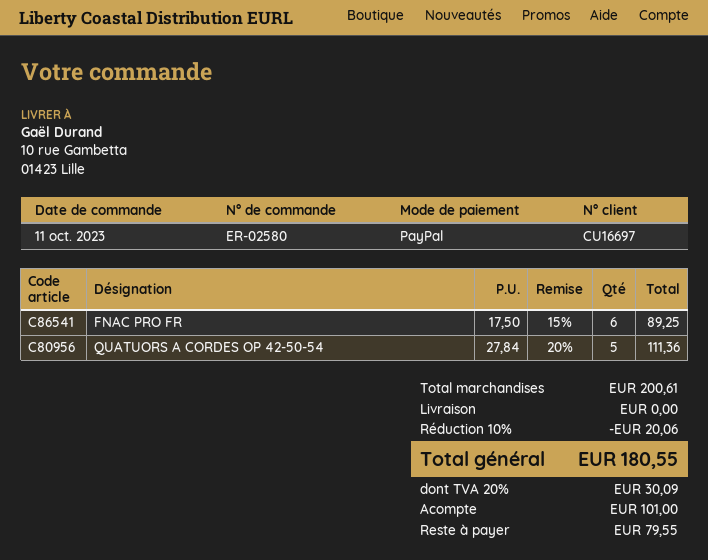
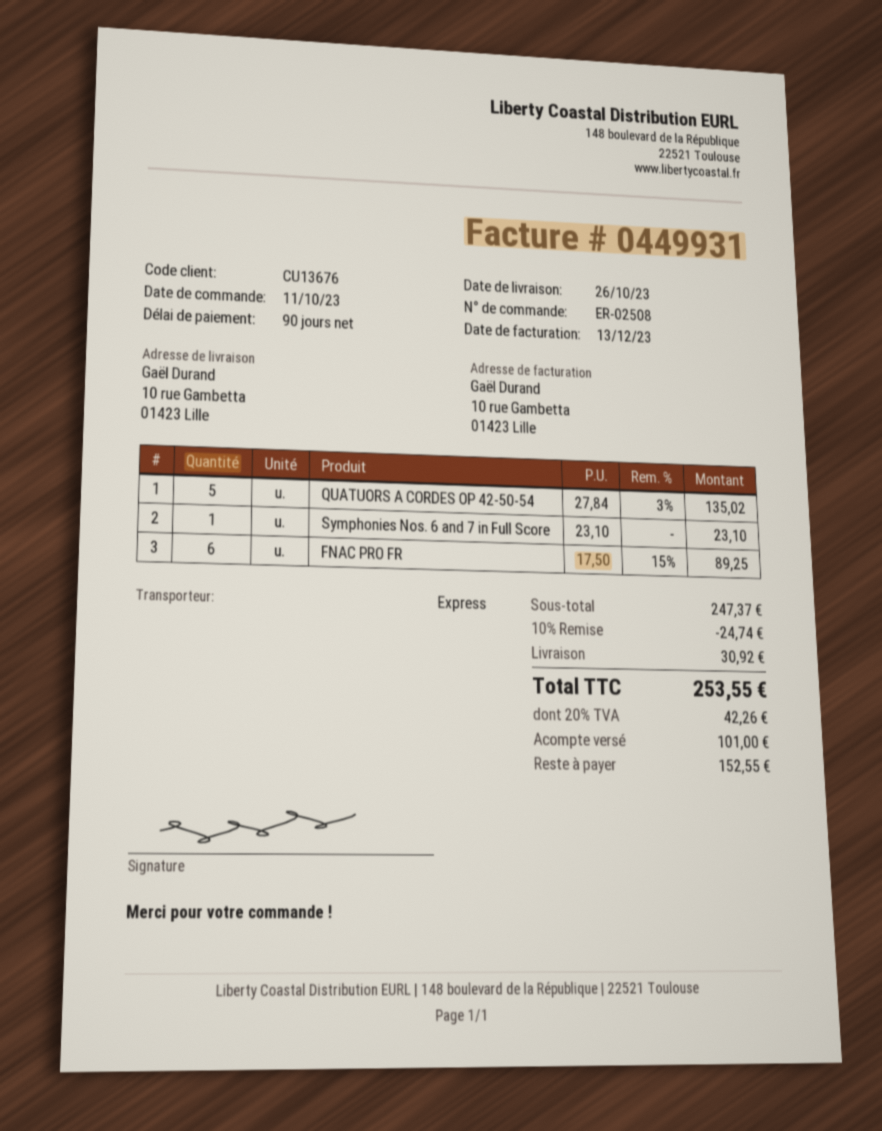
order number: ER-02580 -> ER-02508
customer number: CU16697 -> CU13676
QUATUORS A CORDES OP 42-50-54: 5 x 27.84 - 20% = 111.36 -> 5 x 27.84 - 3% = 135.02
Symphonies Nos. 6 and 7 in Full Score: none -> 1 x 23.10 = 23.10
subtotal: 200.61 -> 247.37
discount: 10% = 20.06 -> 10% = 24.74
shipping: 0.00 -> 30.92
tax: 20% = 30.09 -> 20% = 42.26
total: 180.55 -> 253.55
balance: 79.55 -> 152.55

